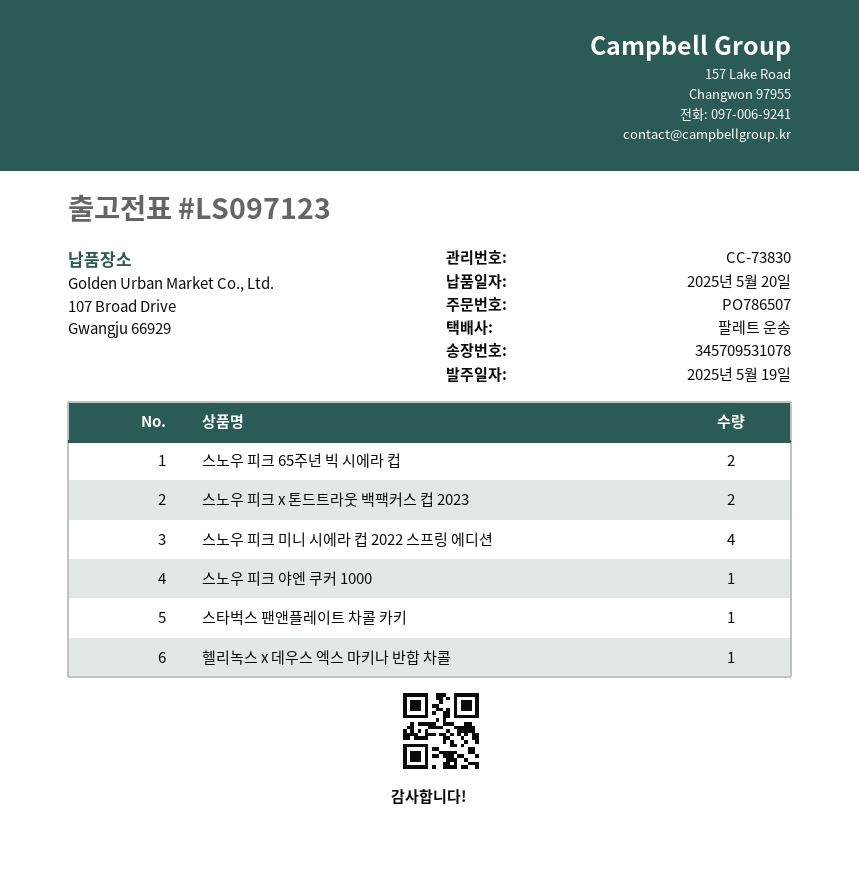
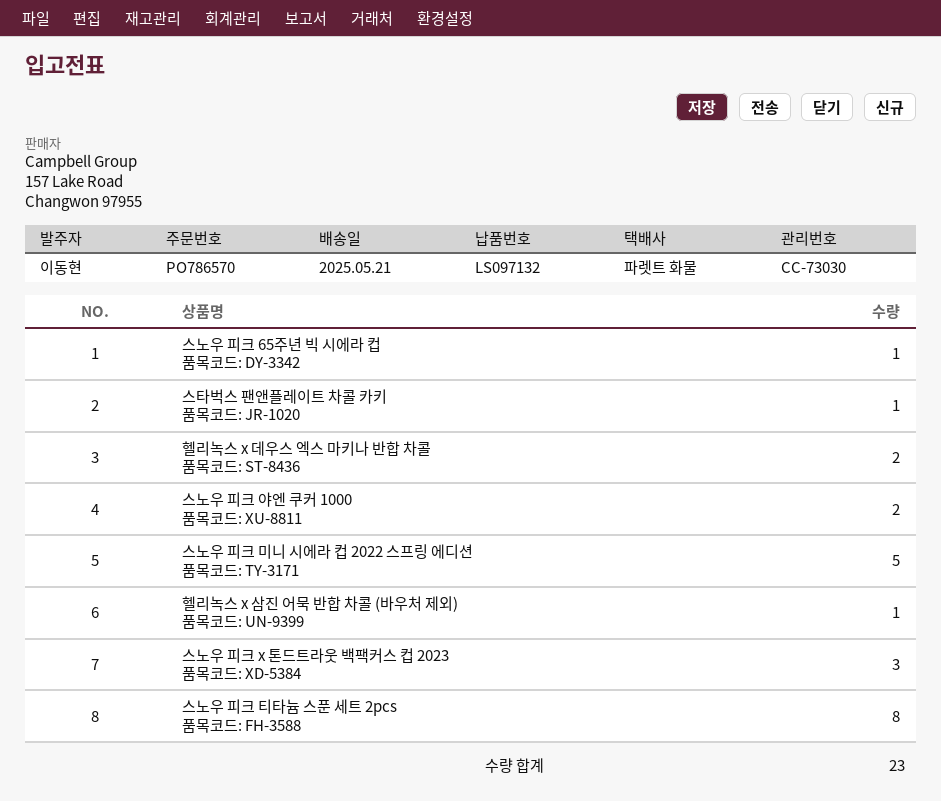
order number: PO786507 -> PO786570
delivery note number: LS097123 -> LS097132
delivery date: 2025-05-20 -> 2025-05-21
reference: CC-73830 -> CC-73030
스노우 피크 65주년 빅 시에라 컵: 2 -> 1
스노우 피크 x 톤드트라웃 백팩커스 컵 2023: 2 -> 3
스노우 피크 미니 시에라 컵 2022 스프링 에디션: 4 -> 5
스노우 피크 야엔 쿠커 1000: 1 -> 2
헬리녹스 x 데우스 엑스 마키나 반합 차콜: 1 -> 2
헬리녹스 x 삼진 어묵 반합 차콜 (바우처 제외): none -> 1
스노우 피크 티타늄 스푼 세트 2pcs: none -> 8

